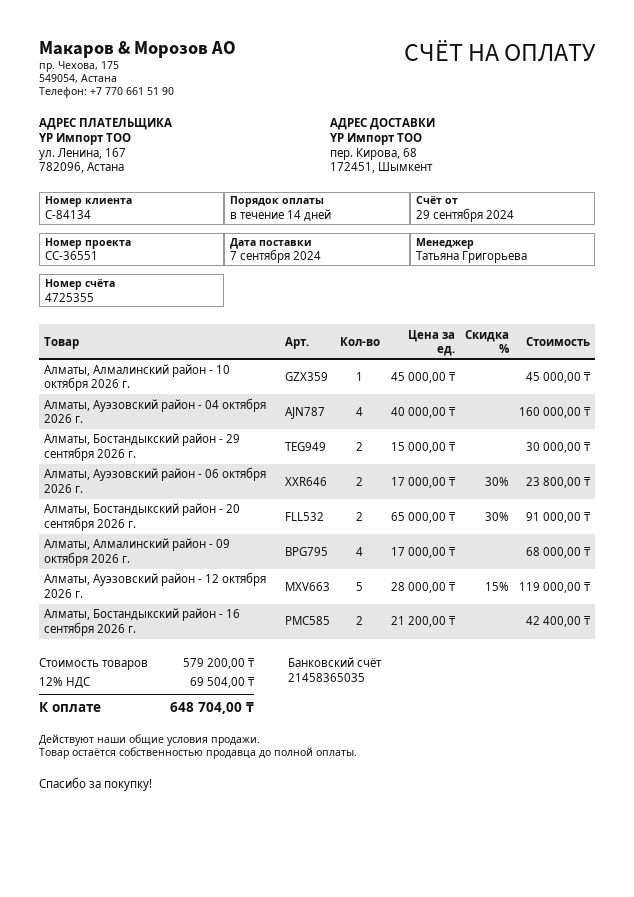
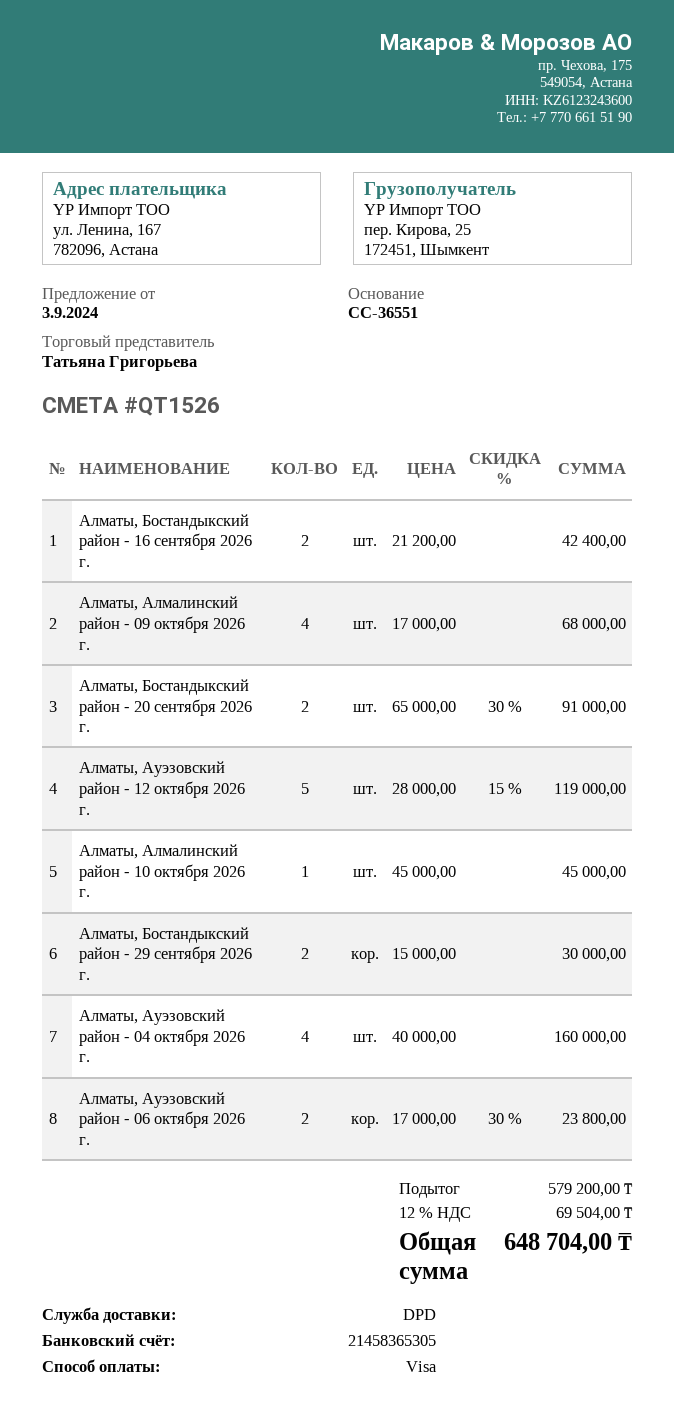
bank account: 21458365035 -> 21458365305
ship to: пер. Кирова, 68, 172451, Шымкент -> пер. Кирова, 25, 172451, Шымкент

